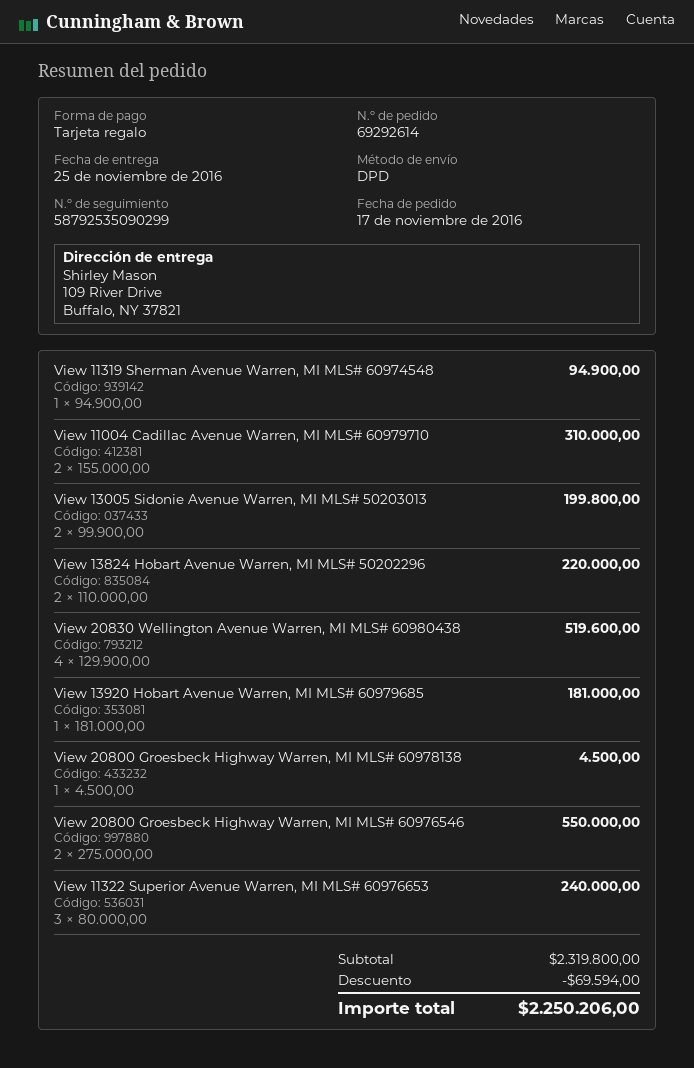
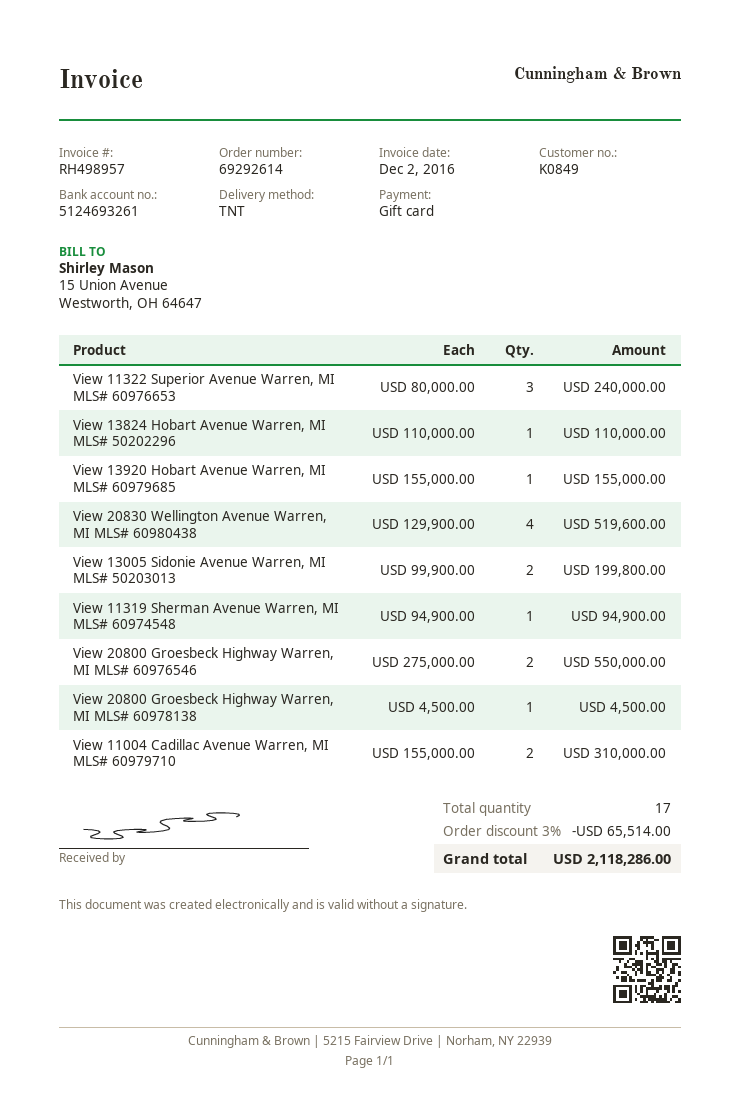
shipping method: DPD -> TNT
View 13824 Hobart Avenue Warren, MI MLS# 50202296: 2 x 110000.00 = 220000.00 -> 1 x 110000.00 = 110000.00
View 13920 Hobart Avenue Warren, MI MLS# 60979685: 1 x 181000.00 = 181000.00 -> 1 x 155000.00 = 155000.00
discount: 69594.00 -> 65514.00
total: 2250206.00 -> 2118286.00

